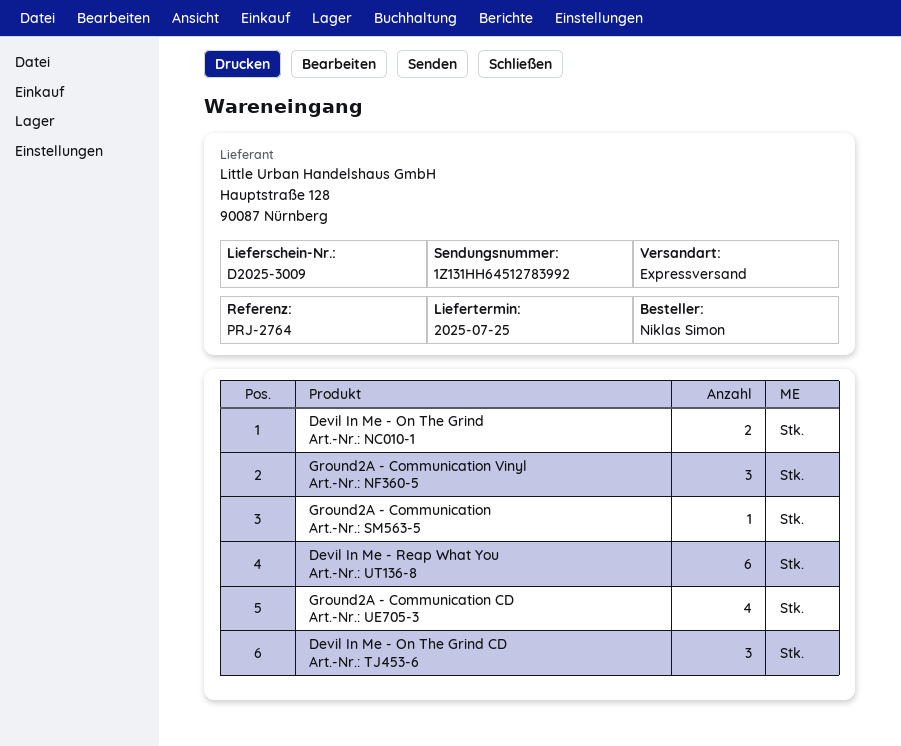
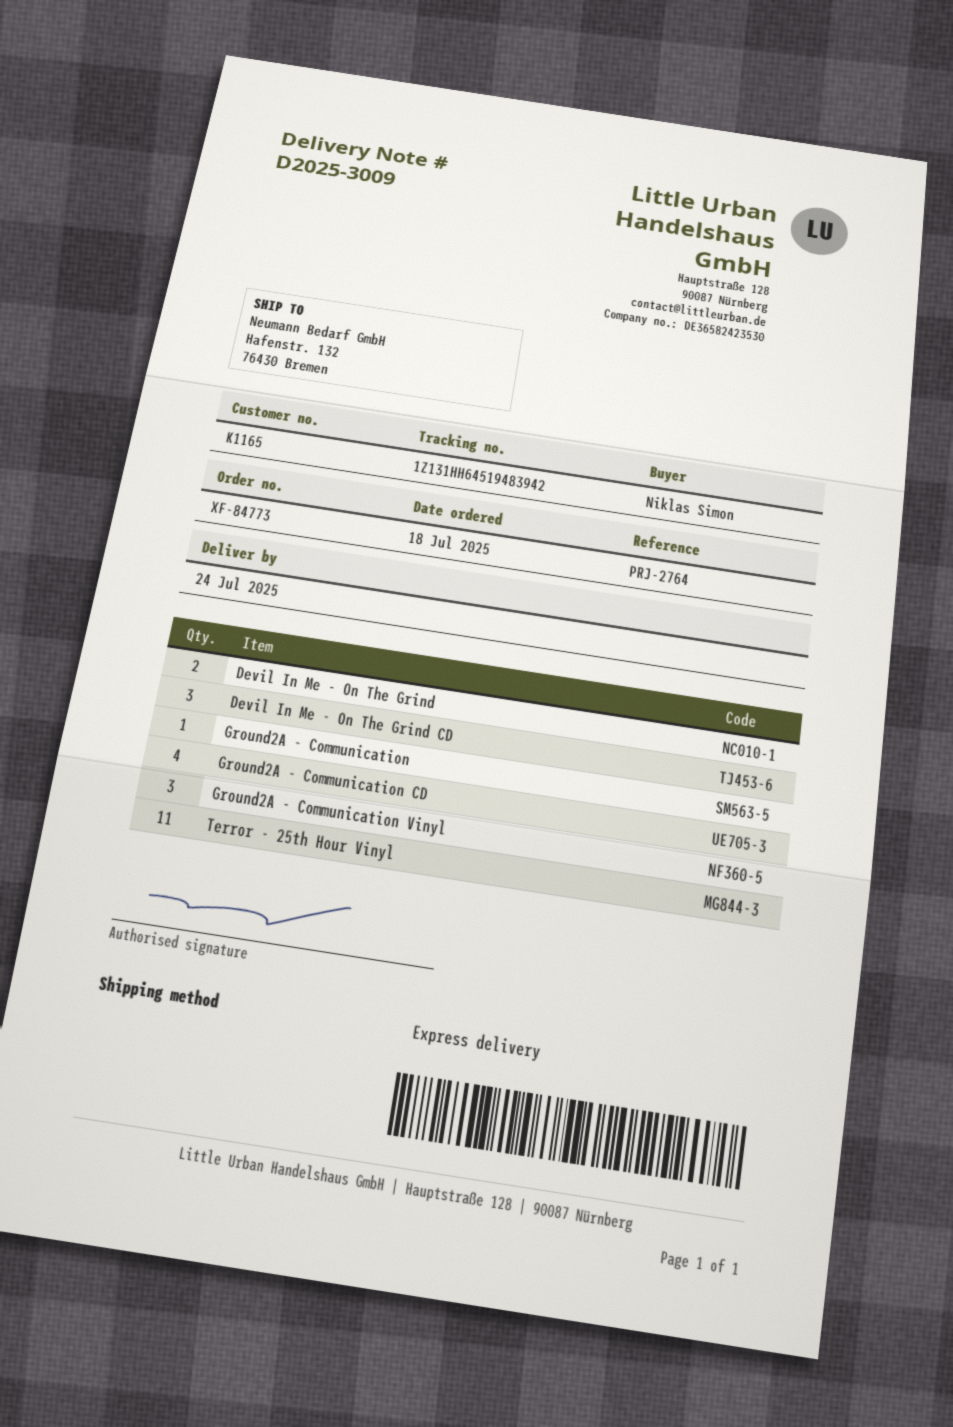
delivery date: 2025-07-25 -> 2025-07-24
tracking number: 1Z131HH64512783992 -> 1Z131HH64519483942
Devil In Me - Reap What You: 6 -> none
Terror - 25th Hour Vinyl: none -> 11

